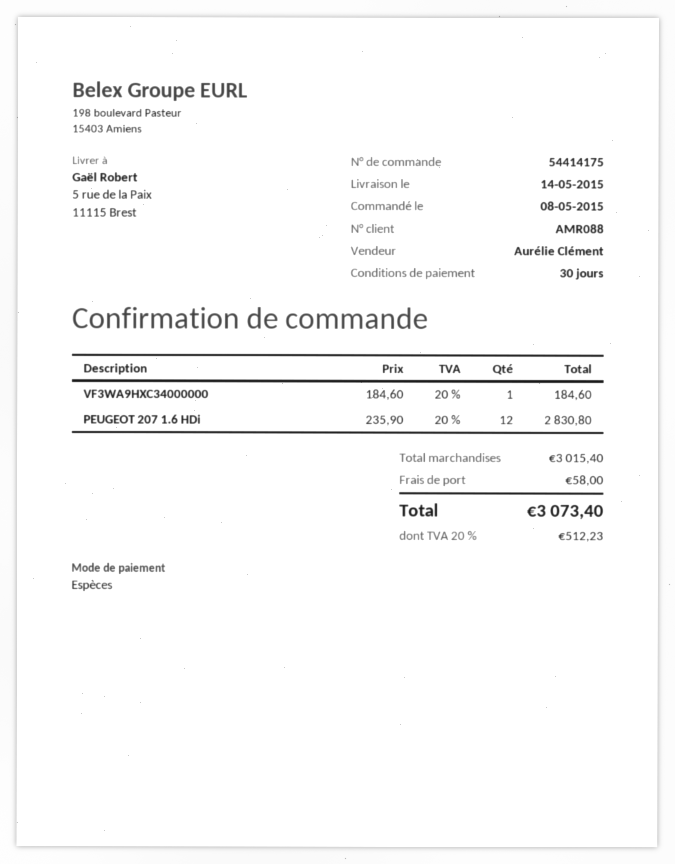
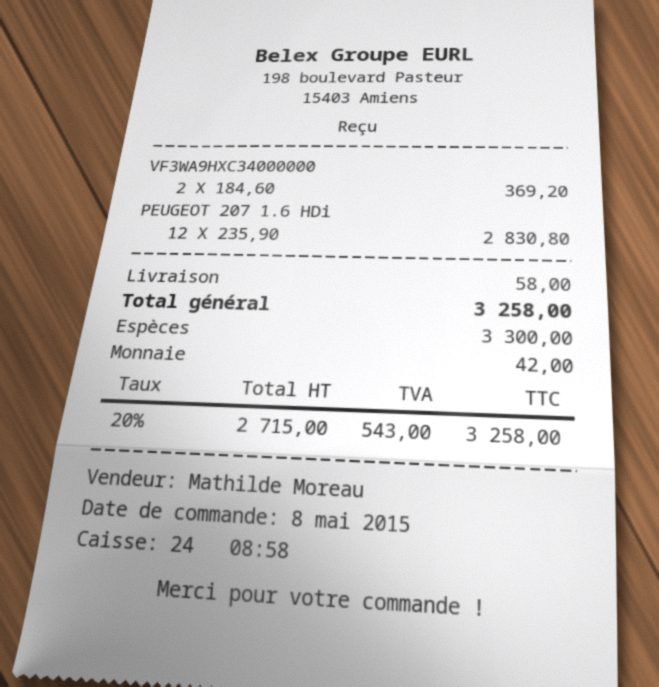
sales rep: Aurélie Clément -> Mathilde Moreau
VF3WA9HXC34000000: 1 x 184.60 = 184.60 -> 2 x 184.60 = 369.20
tax: 20% = 512.23 -> 20% = 543.00
total: 3073.40 -> 3258.00

